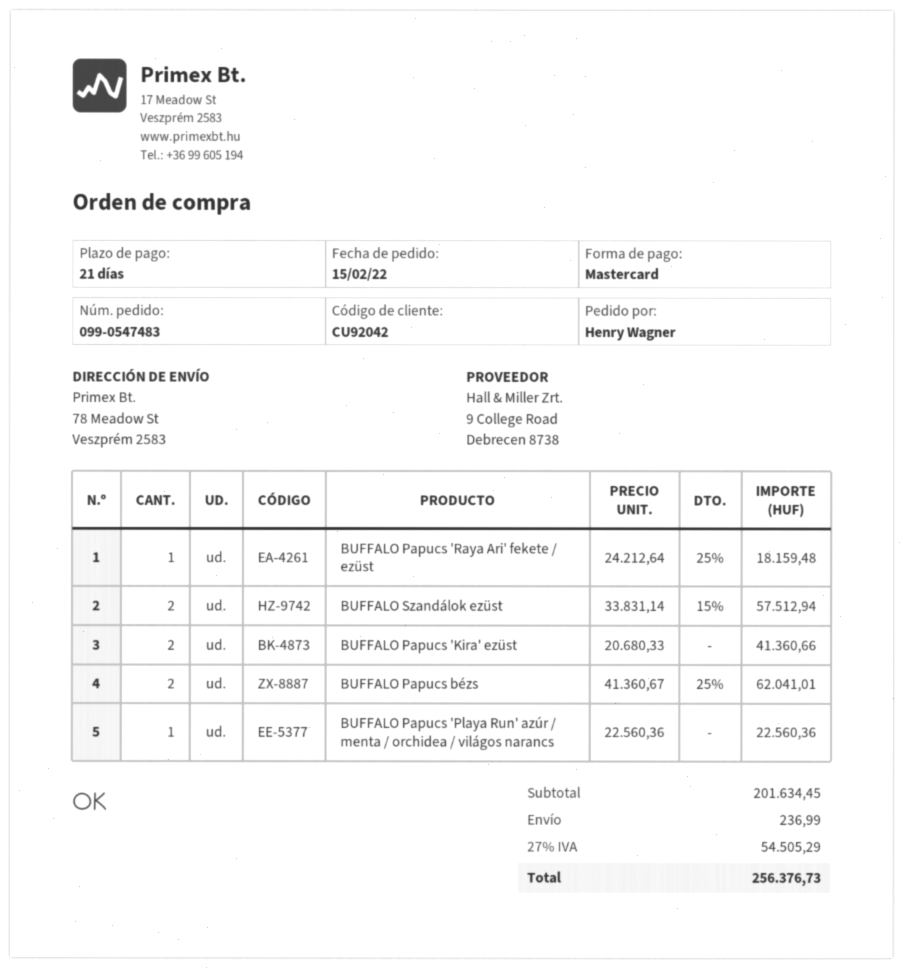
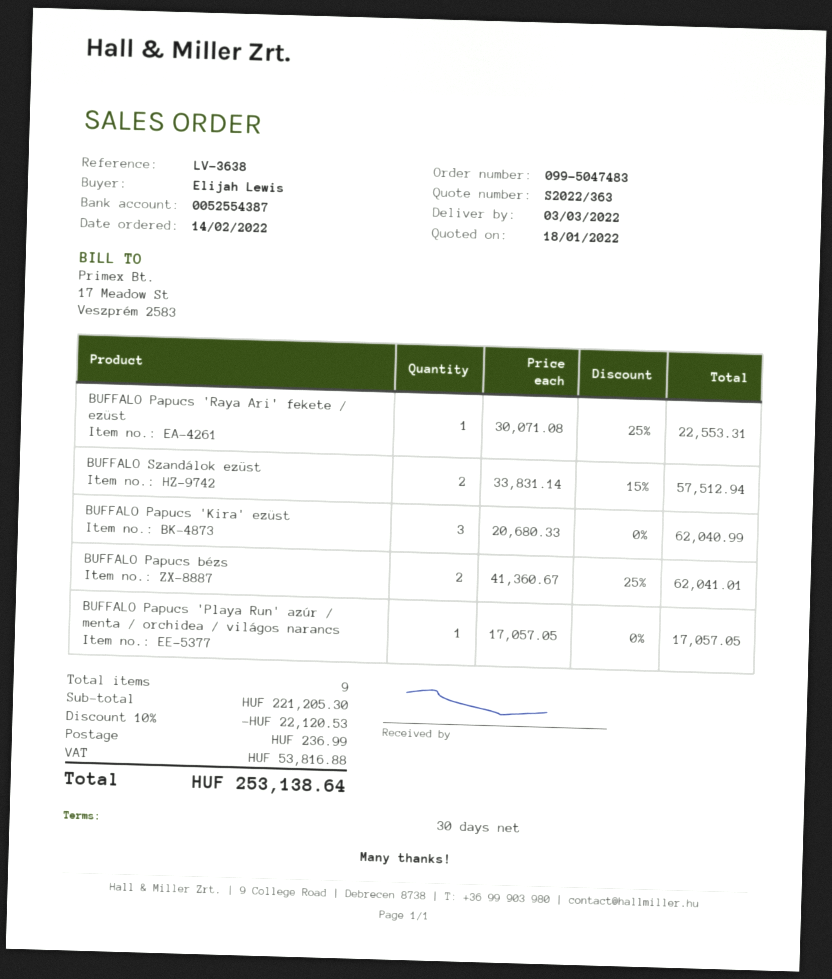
order number: 099-0547483 -> 099-5047483
order date: 2022-02-15 -> 2022-02-14
payment terms: 21 days -> 30 days
ordered by: Henry Wagner -> Elijah Lewis
BUFFALO Papucs 'Raya Ari' fekete / ezüst: 1 x 24212.64 - 25% = 18159.48 -> 1 x 30071.08 - 25% = 22553.31
BUFFALO Papucs 'Kira' ezüst: 2 x 20680.33 = 41360.66 -> 3 x 20680.33 = 62040.99
BUFFALO Papucs 'Playa Run' azúr / menta / orchidea / világos narancs: 1 x 22560.36 = 22560.36 -> 1 x 17057.05 = 17057.05
subtotal: 201634.45 -> 221205.30
discount: none -> 10% = 22120.53
tax: 54505.29 -> 53816.88
total: 256376.73 -> 253138.64

